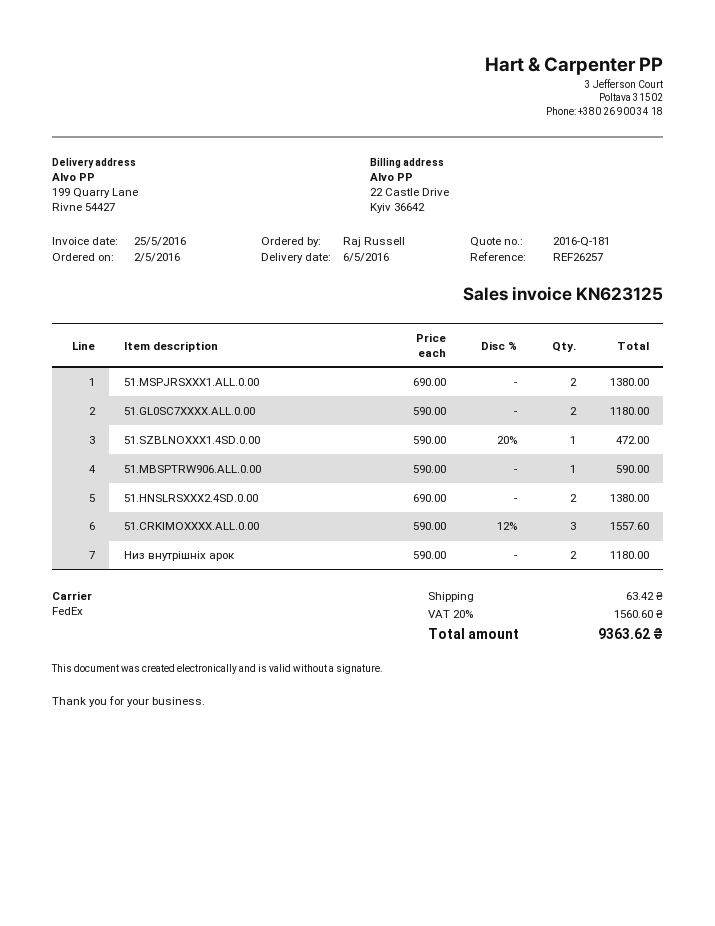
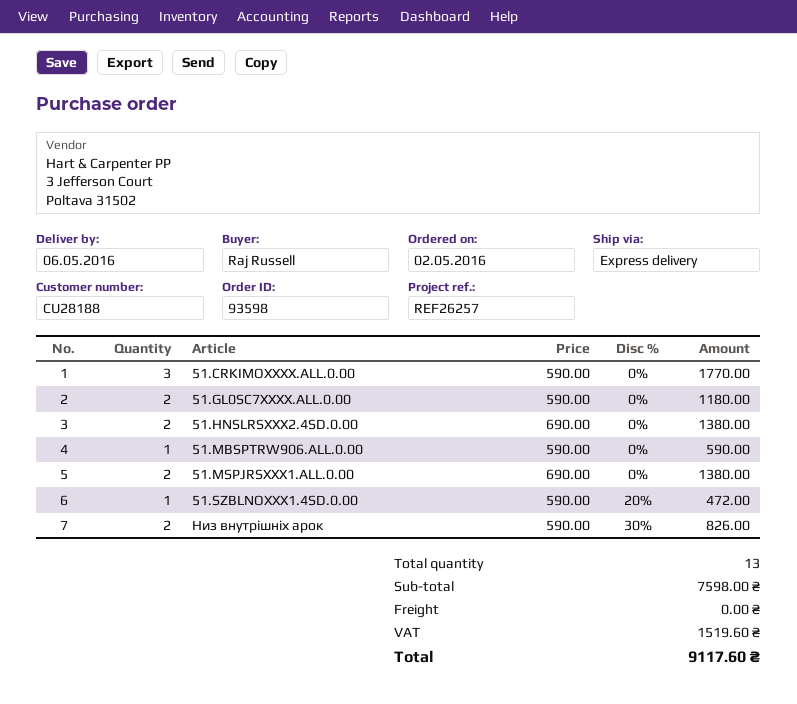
shipping method: FedEx -> express
51.CRKIMOXXXX.ALL.0.00: 3 x 590.00 - 12% = 1557.60 -> 3 x 590.00 = 1770.00
Низ внутрішніх арок: 2 x 590.00 = 1180.00 -> 2 x 590.00 - 30% = 826.00
shipping: 63.42 -> 0.00
tax: 1560.60 -> 1519.60
total: 9363.62 -> 9117.60

